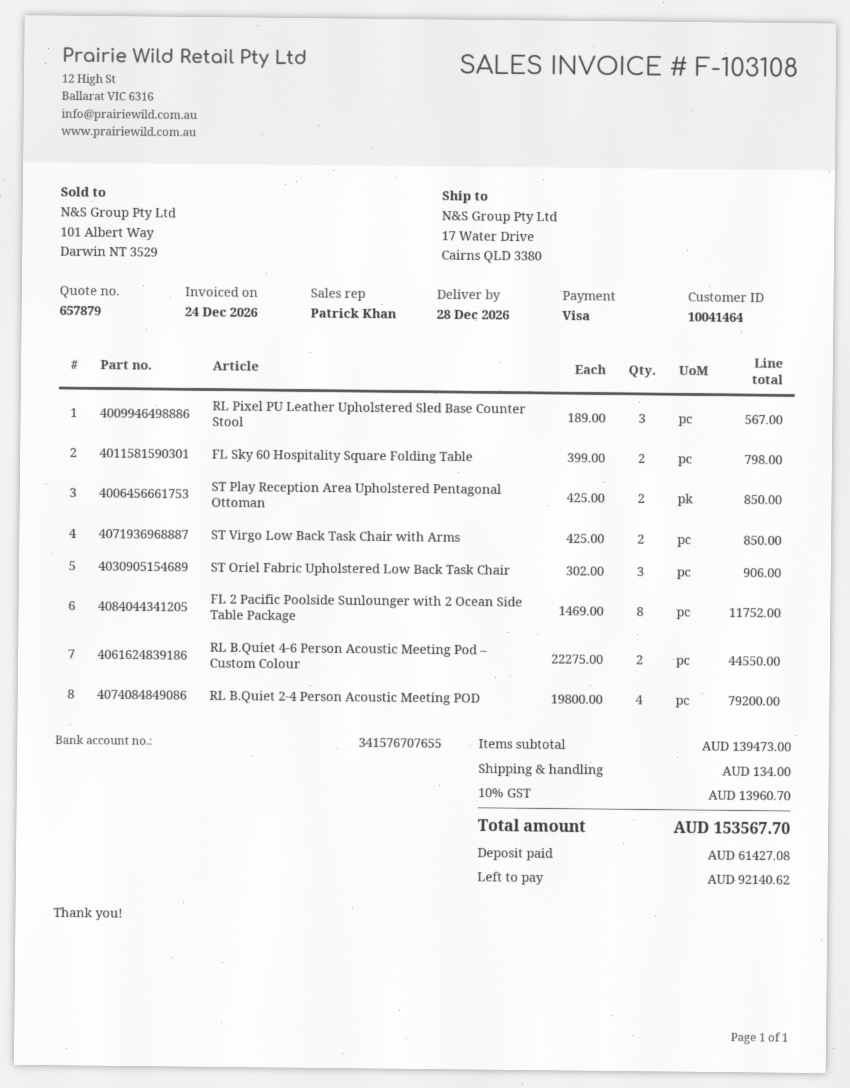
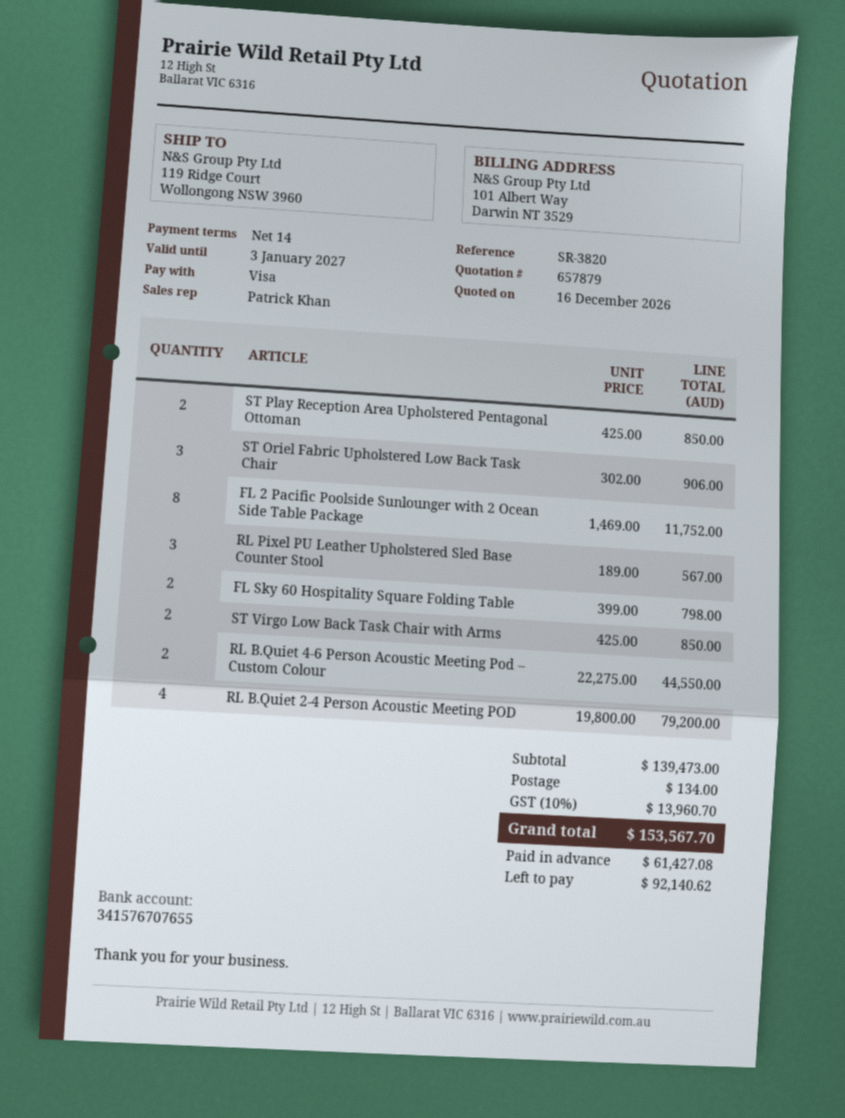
ship to: 17 Water Drive, Cairns QLD 3380 -> 119 Ridge Court, Wollongong NSW 3960

